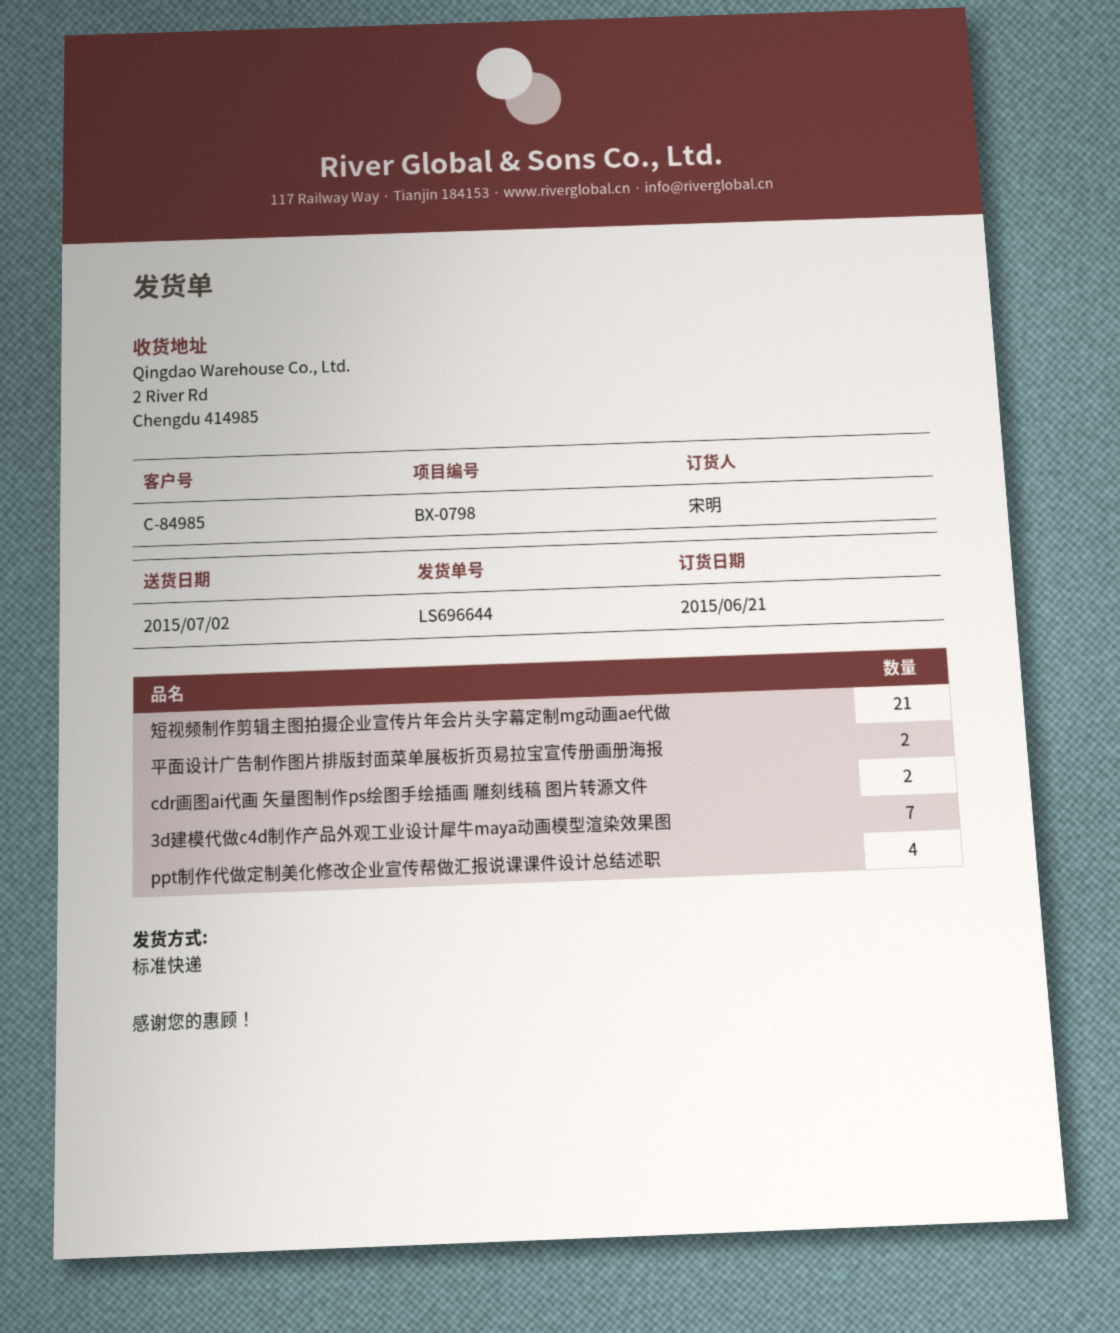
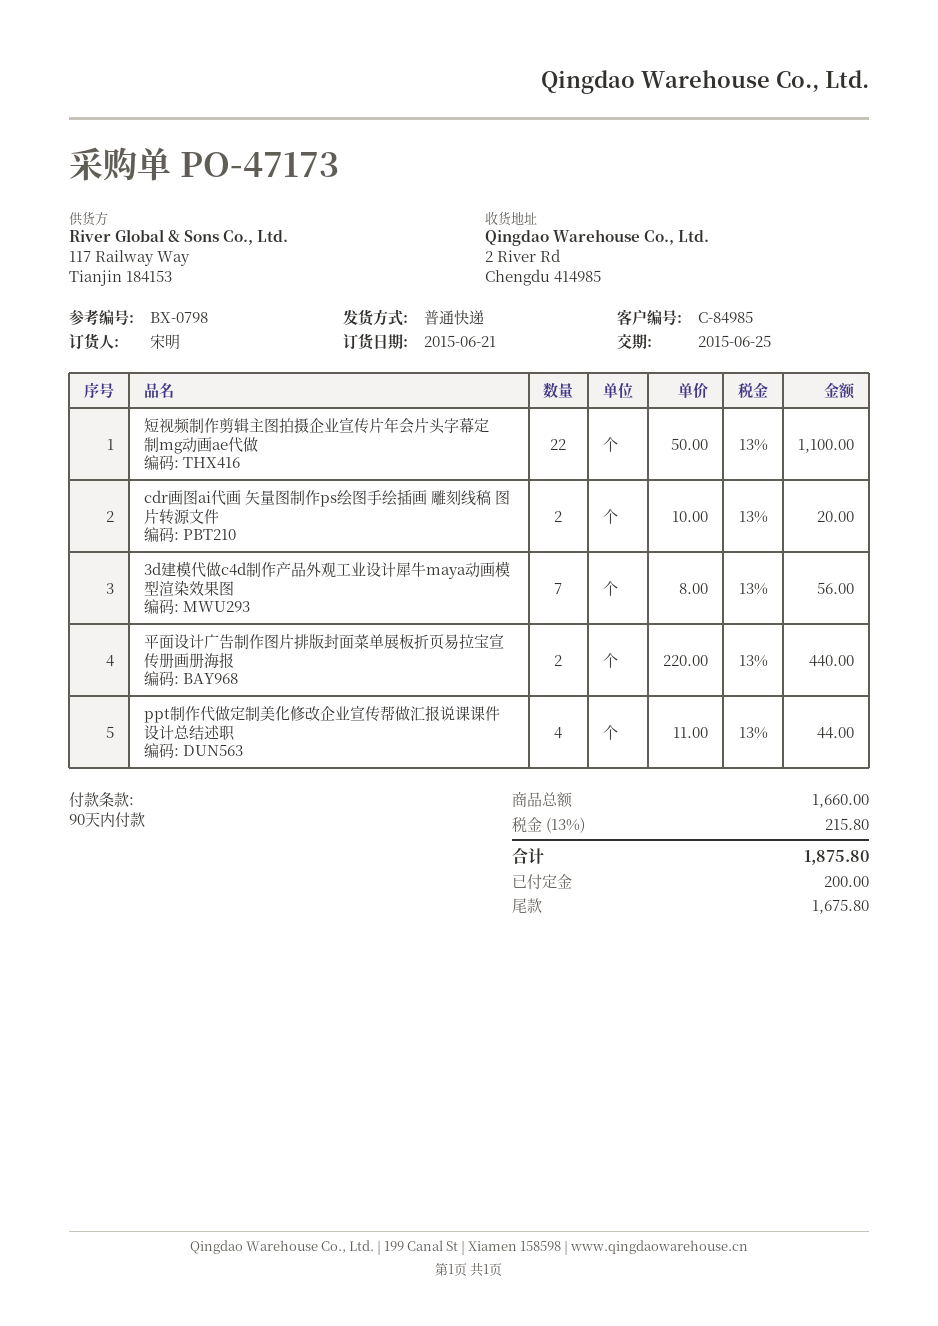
delivery date: 2015-07-02 -> 2015-06-25
短视频制作剪辑主图拍摄企业宣传片年会片头字幕定制mg动画ae代做: 21 -> 22

